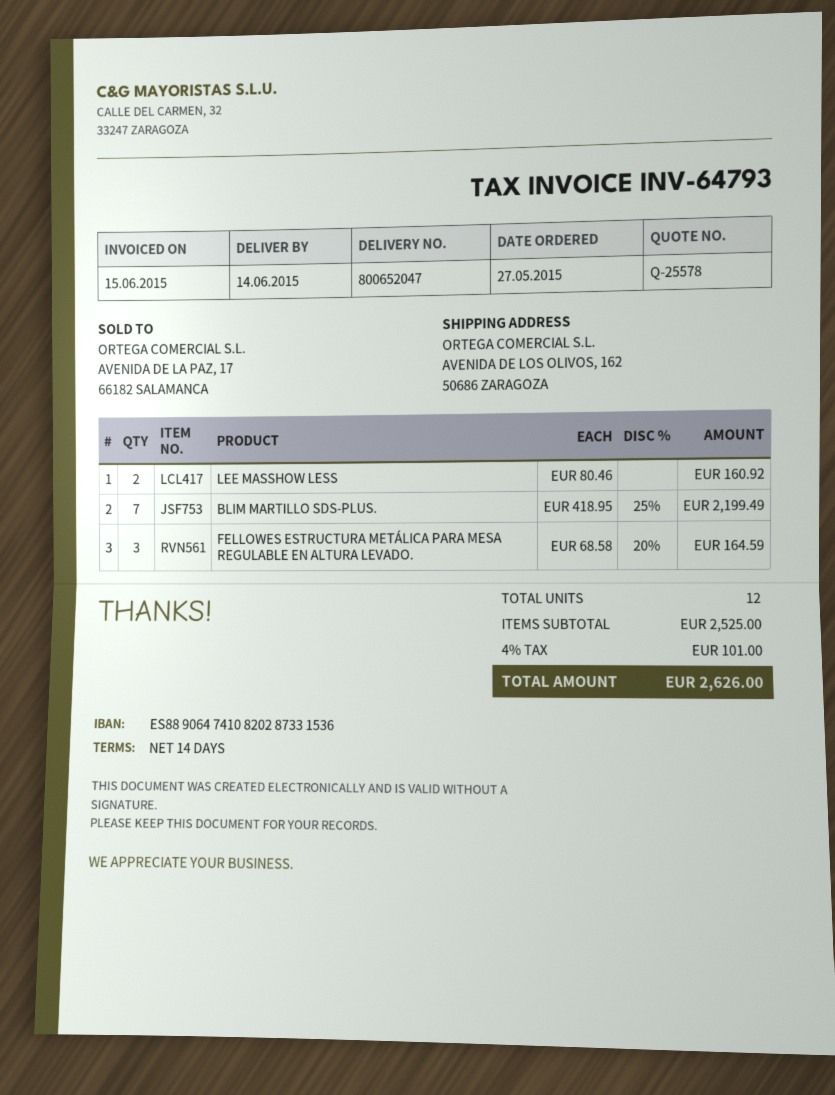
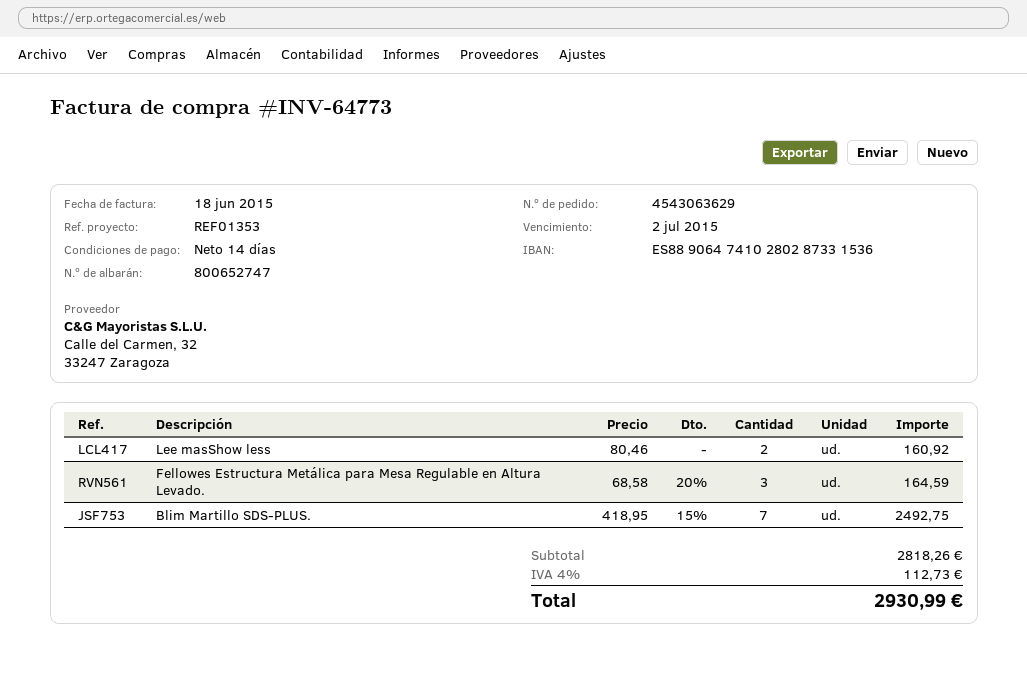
delivery note number: 800652047 -> 800652747
invoice number: INV-64793 -> INV-64773
invoice date: 2015-06-15 -> 2015-06-18
bank account: ES8890647410820287331536 -> ES8890647410280287331536
BLIM MARTILLO SDS-PLUS.: 7 x 418.95 - 25% = 2199.49 -> 7 x 418.95 - 15% = 2492.75
subtotal: 2525.00 -> 2818.26
tax: 4% = 101.00 -> 4% = 112.73
total: 2626.00 -> 2930.99

